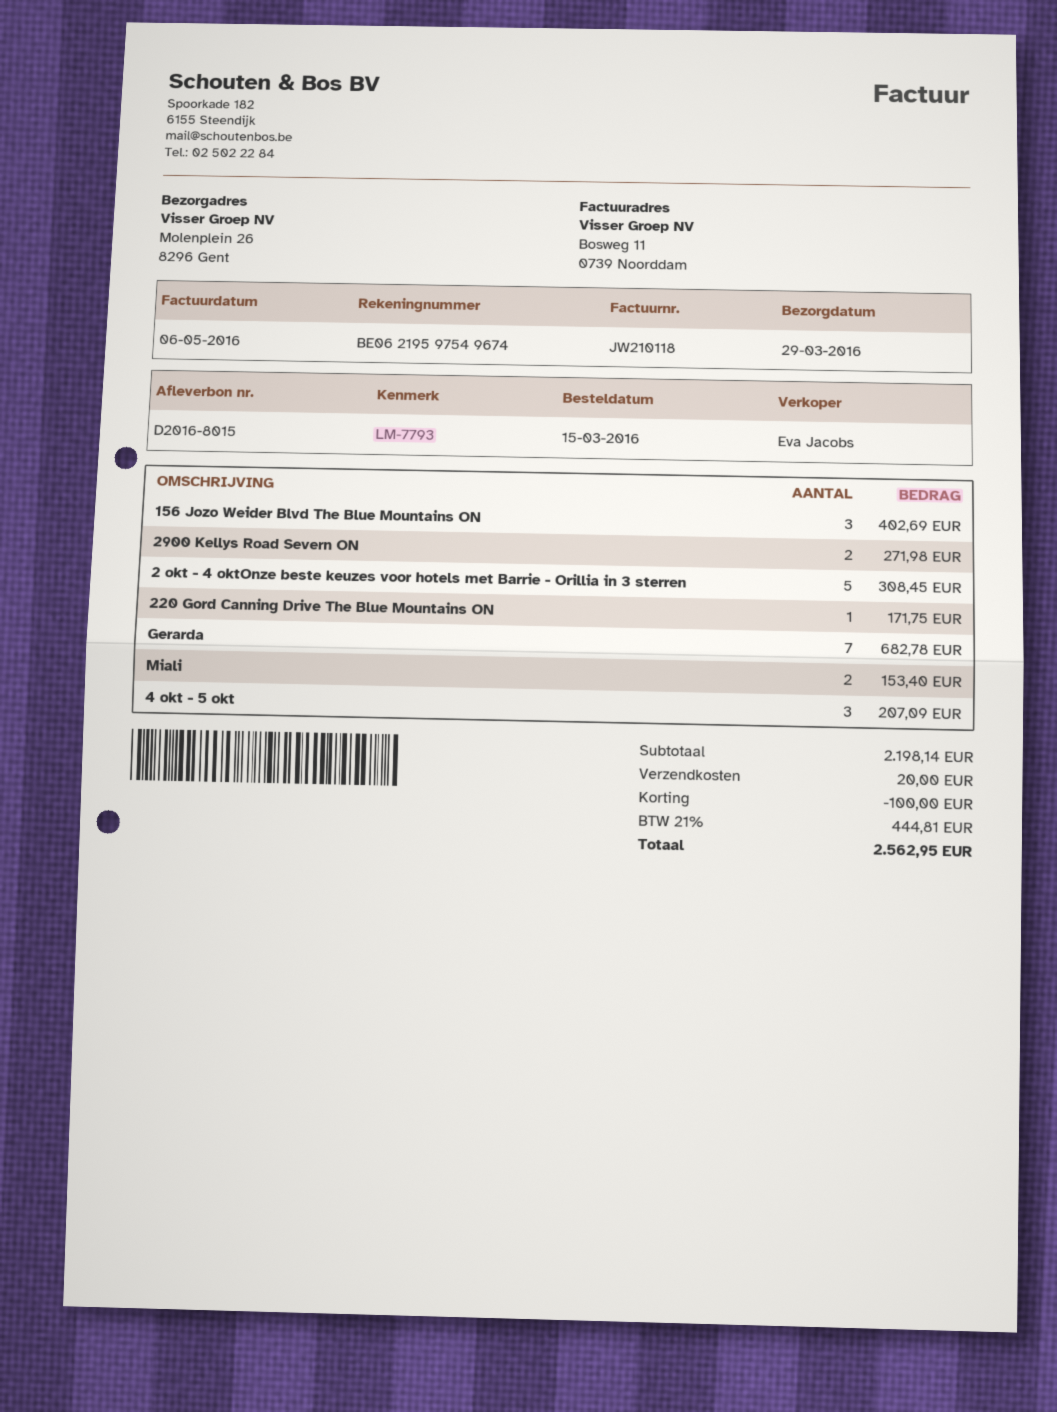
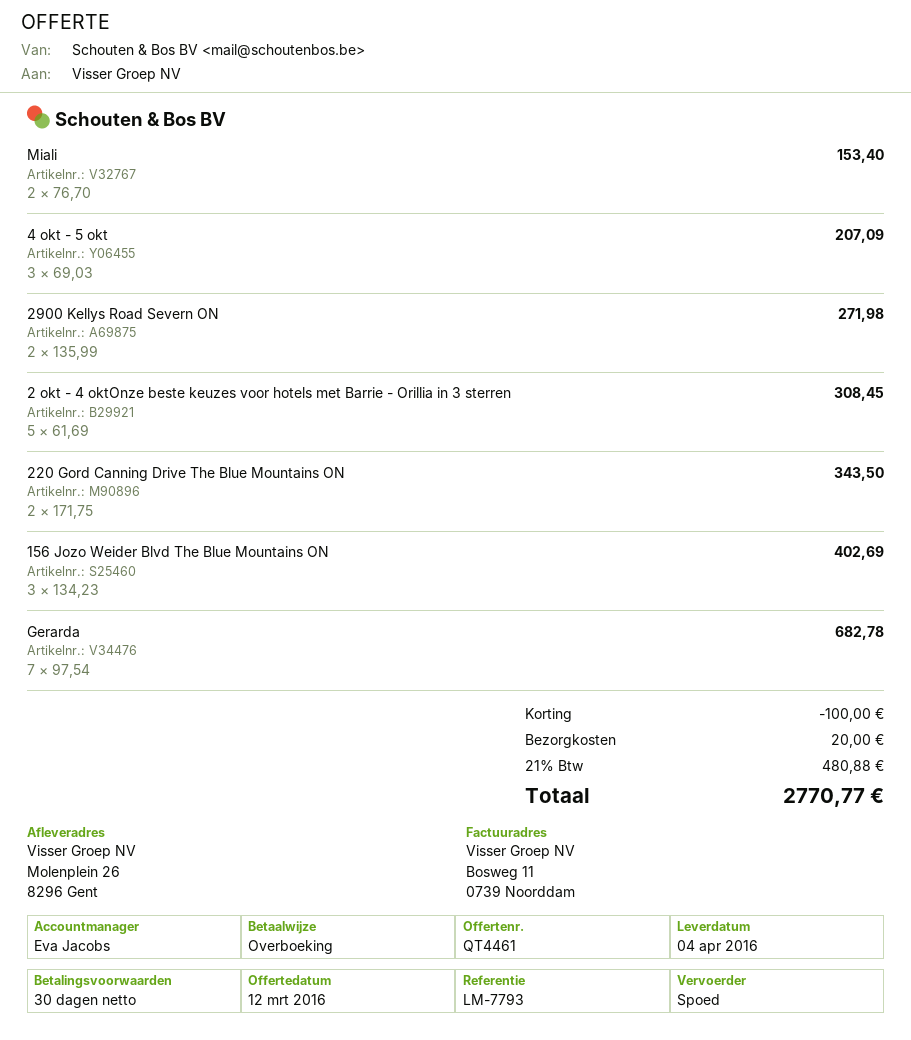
delivery date: 2016-03-29 -> 2016-04-04
220 Gord Canning Drive The Blue Mountains ON: 1 for 171.75 -> 2 for 343.50
tax: 21% = 444.81 -> 21% = 480.88
total: 2562.95 -> 2770.77

